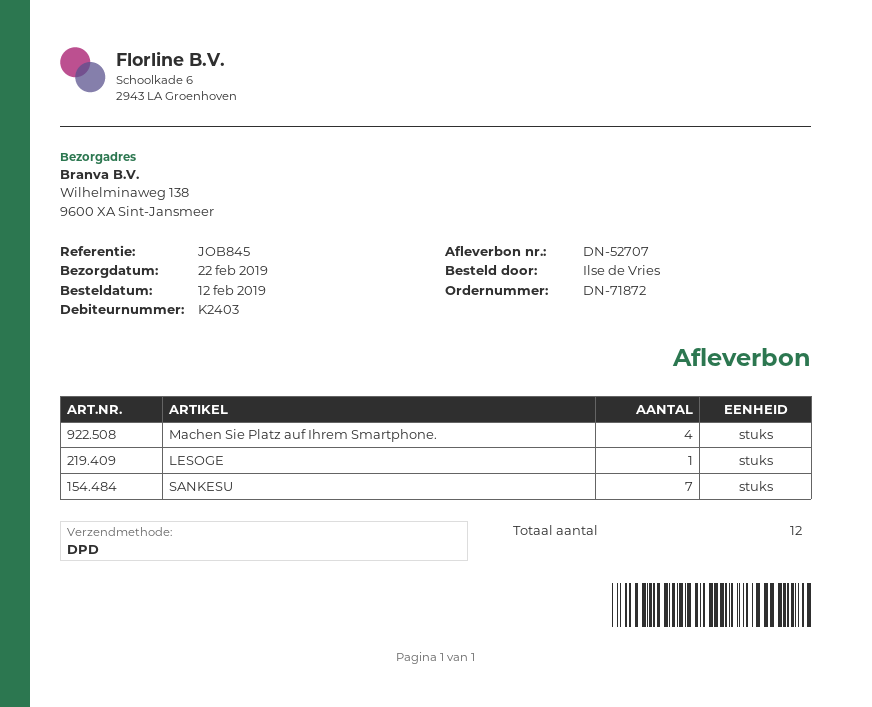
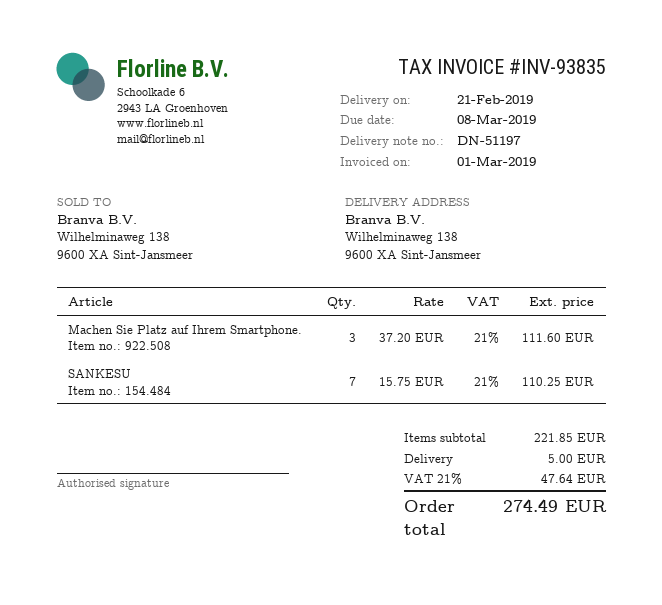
delivery note number: DN-52707 -> DN-51197
delivery date: 2019-02-22 -> 2019-02-21
Machen Sie Platz auf Ihrem Smartphone.: 4 -> 3
LESOGE: 1 -> none

